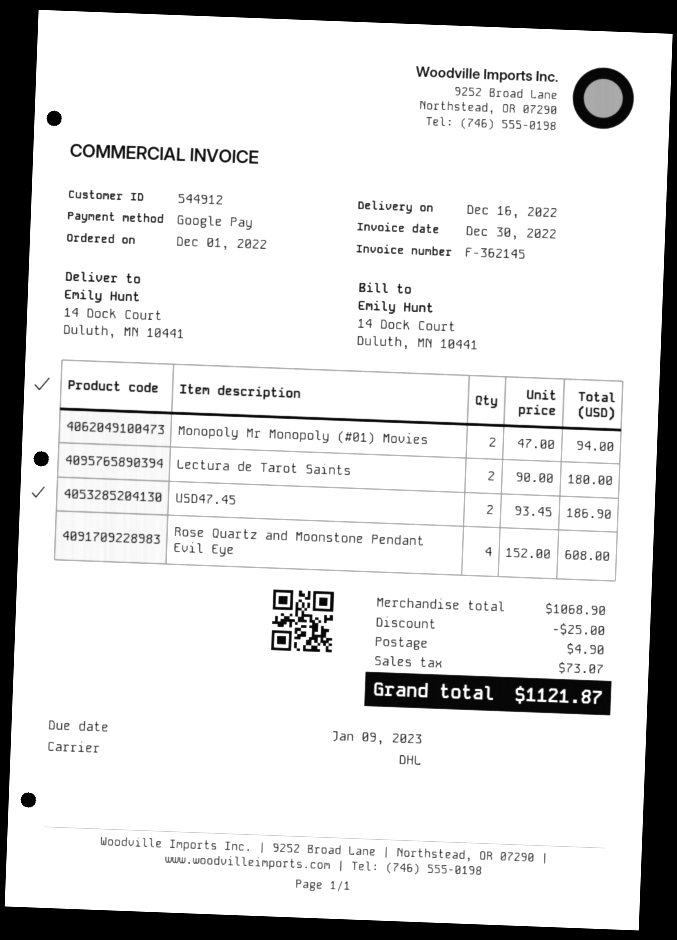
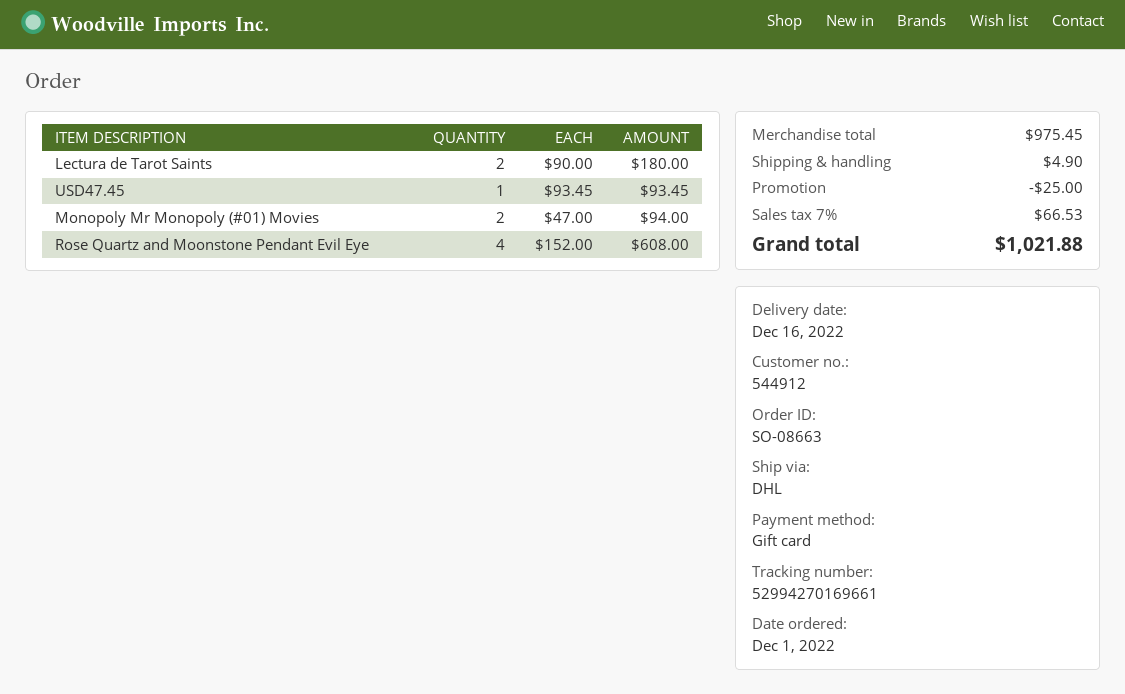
payment method: Google Pay -> gift card
USD47.45: 2 x 93.45 = 186.90 -> 1 x 93.45 = 93.45
subtotal: 1068.90 -> 975.45
tax: 73.07 -> 66.53
total: 1121.87 -> 1021.88

